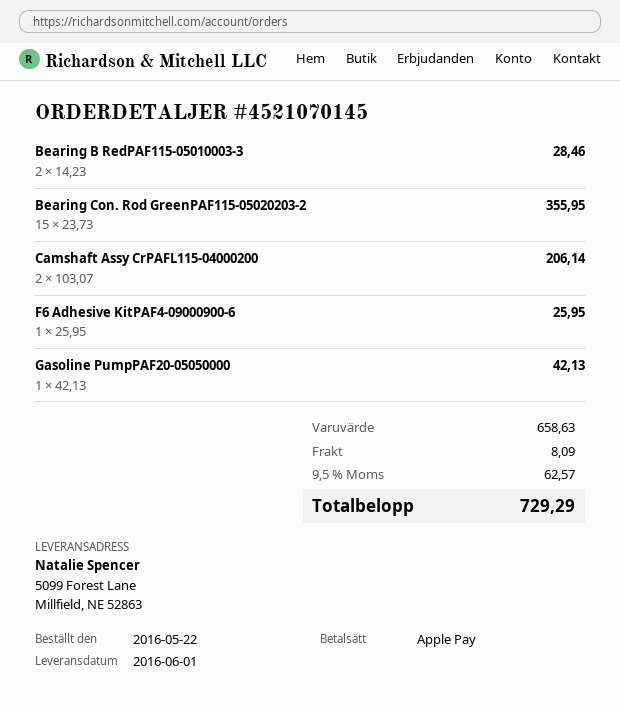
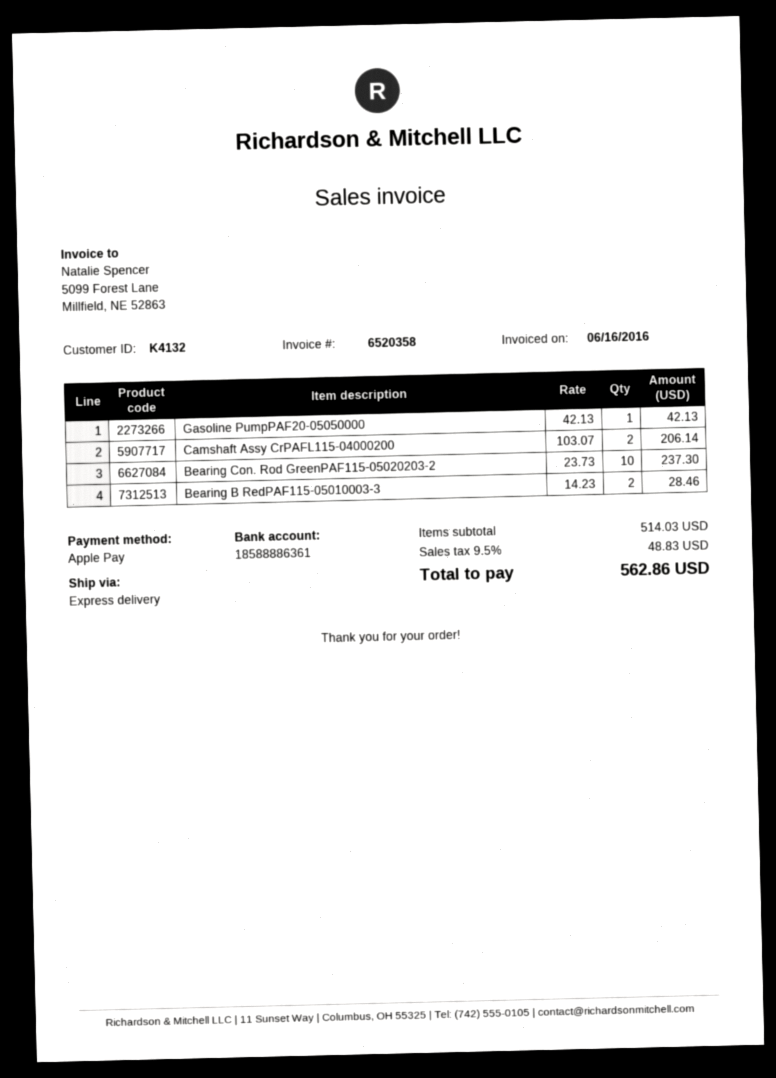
Bearing Con. Rod GreenPAF115-05020203-2: 15 x 23.73 = 355.95 -> 10 x 23.73 = 237.30
F6 Adhesive KitPAF4-09000900-6: 1 x 25.95 = 25.95 -> none
subtotal: 658.63 -> 514.03
shipping: 8.09 -> none
tax: 9.5% = 62.57 -> 9.5% = 48.83
total: 729.29 -> 562.86

